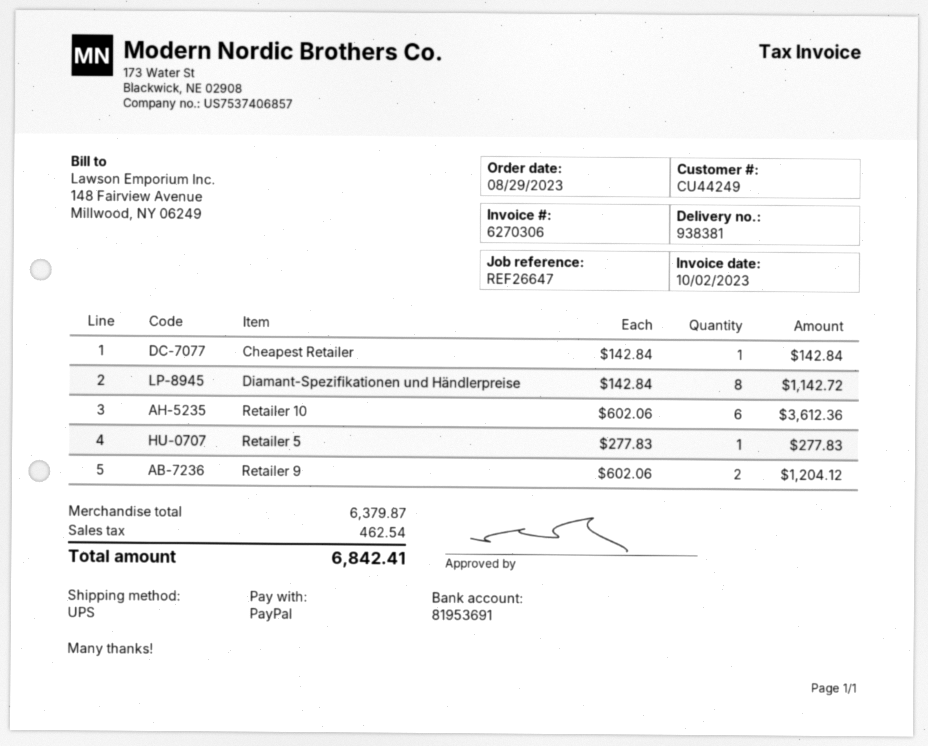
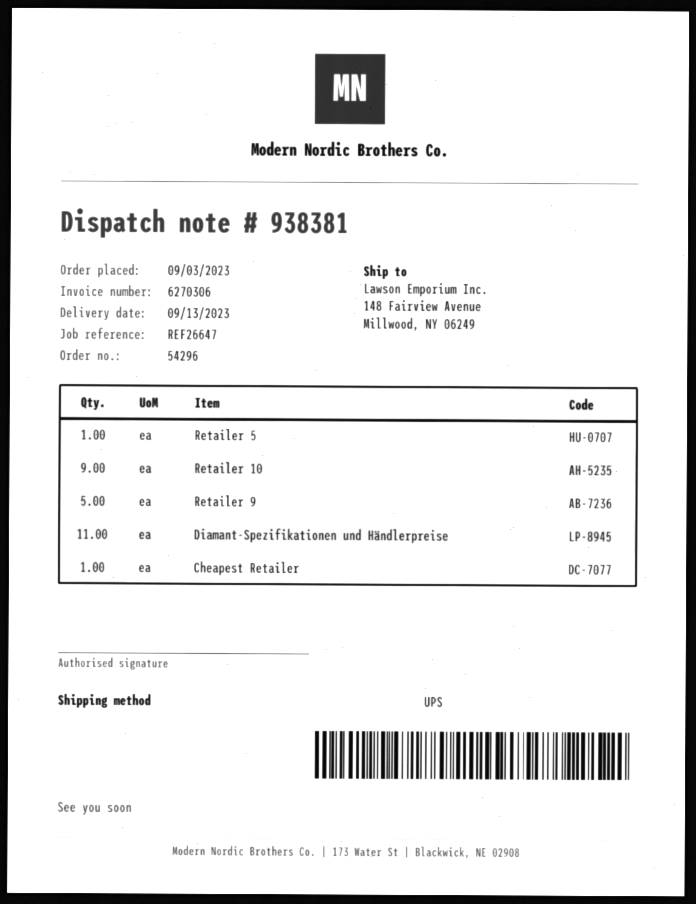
order date: 2023-08-29 -> 2023-09-03
Diamant-Spezifikationen und Händlerpreise: 8 -> 11
Retailer 10: 6 -> 9
Retailer 9: 2 -> 5

